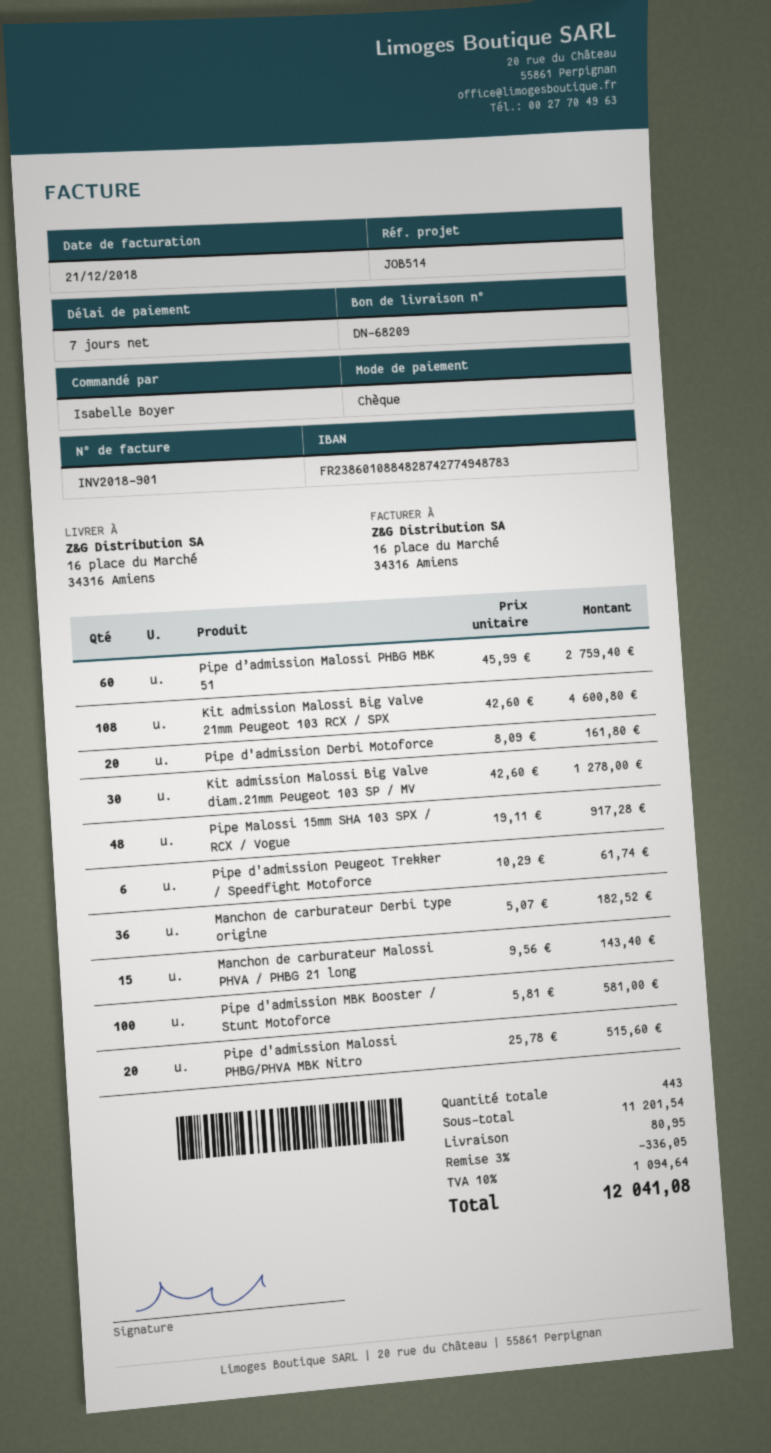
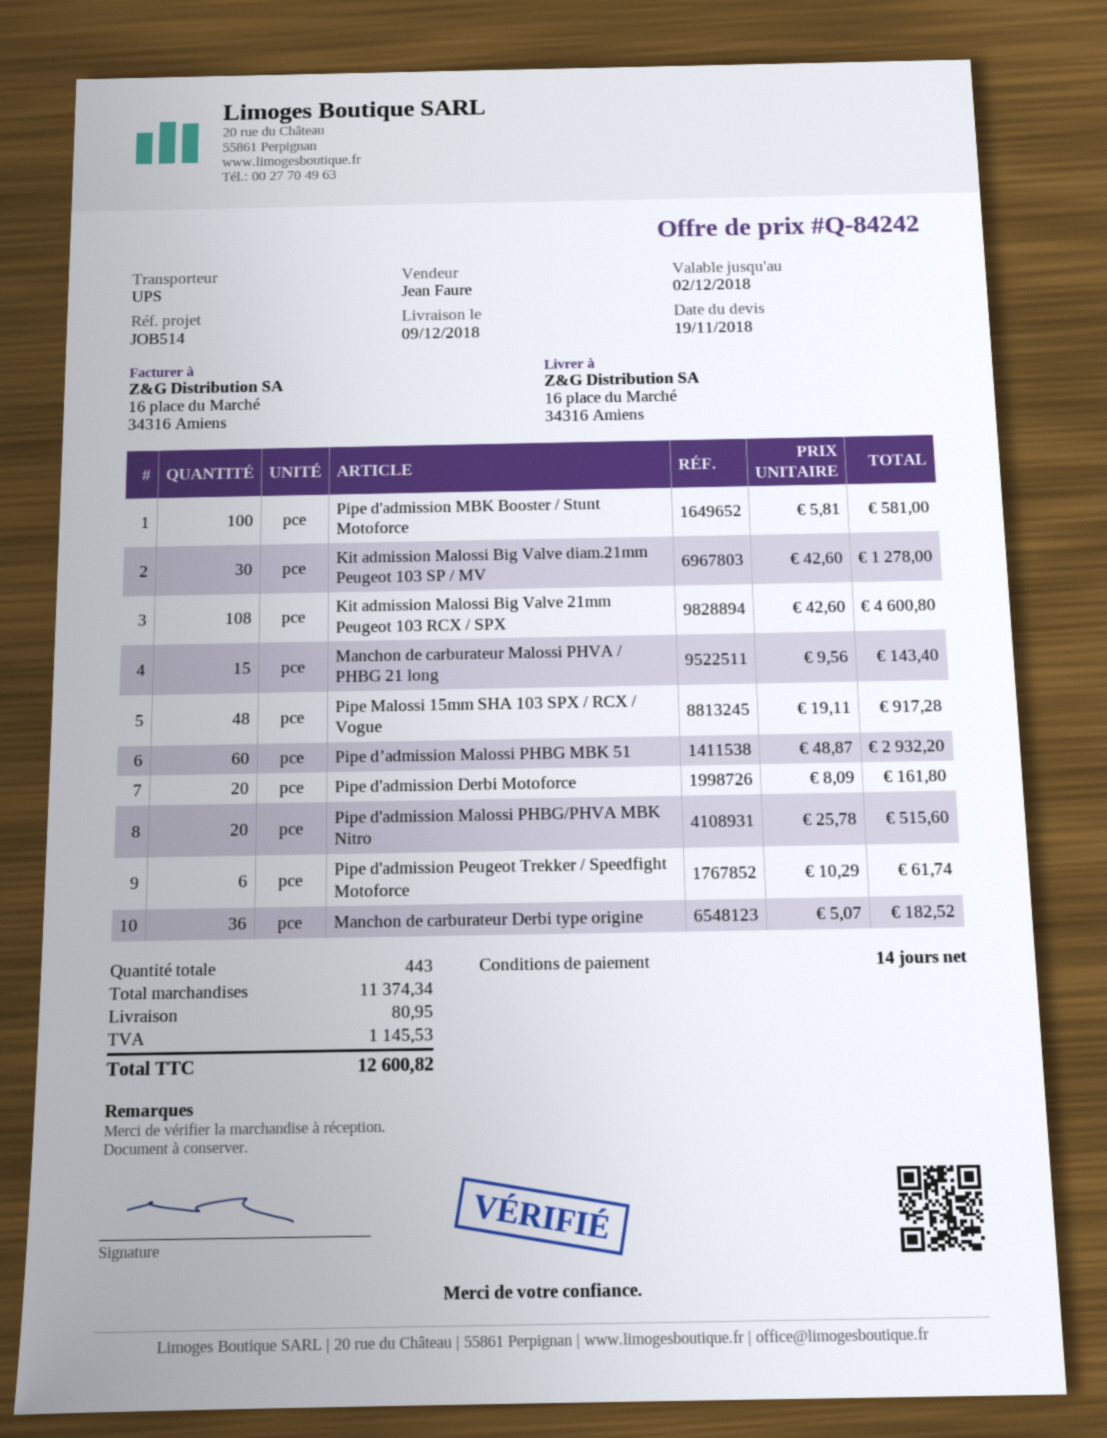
payment terms: 7 days -> 14 days
Pipe d’admission Malossi PHBG MBK 51: 60 x 45.99 = 2759.40 -> 60 x 48.87 = 2932.20
subtotal: 11201.54 -> 11374.34
discount: 3% = 336.05 -> none
tax: 1094.64 -> 1145.53
total: 12041.08 -> 12600.82

